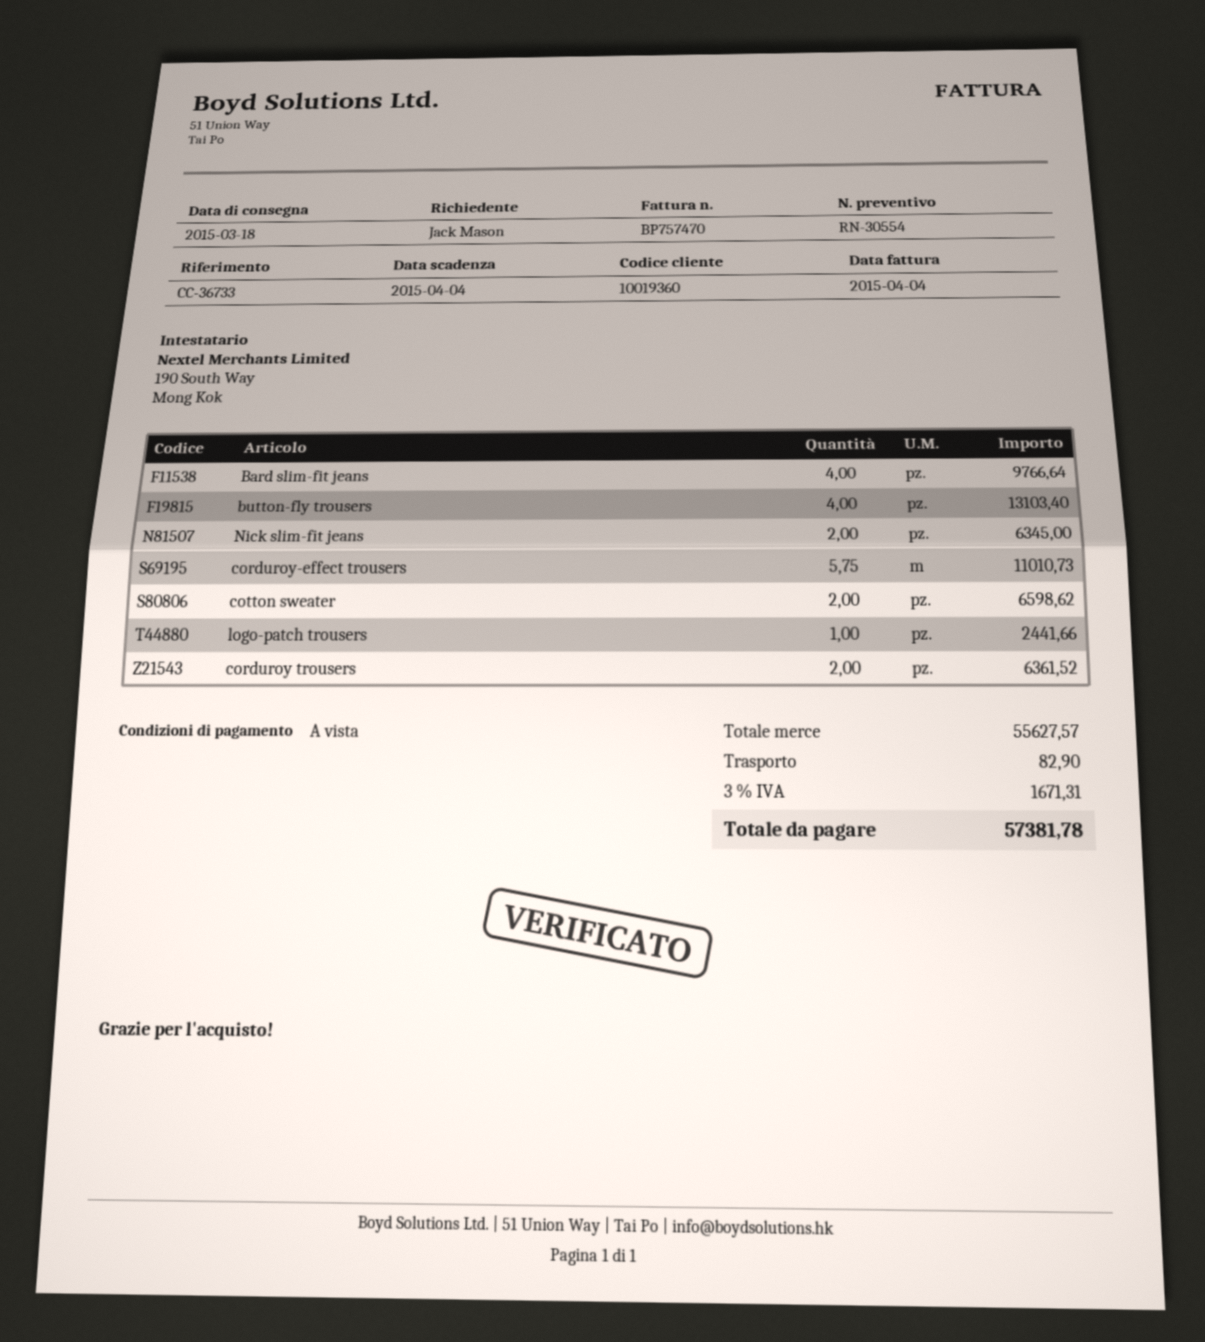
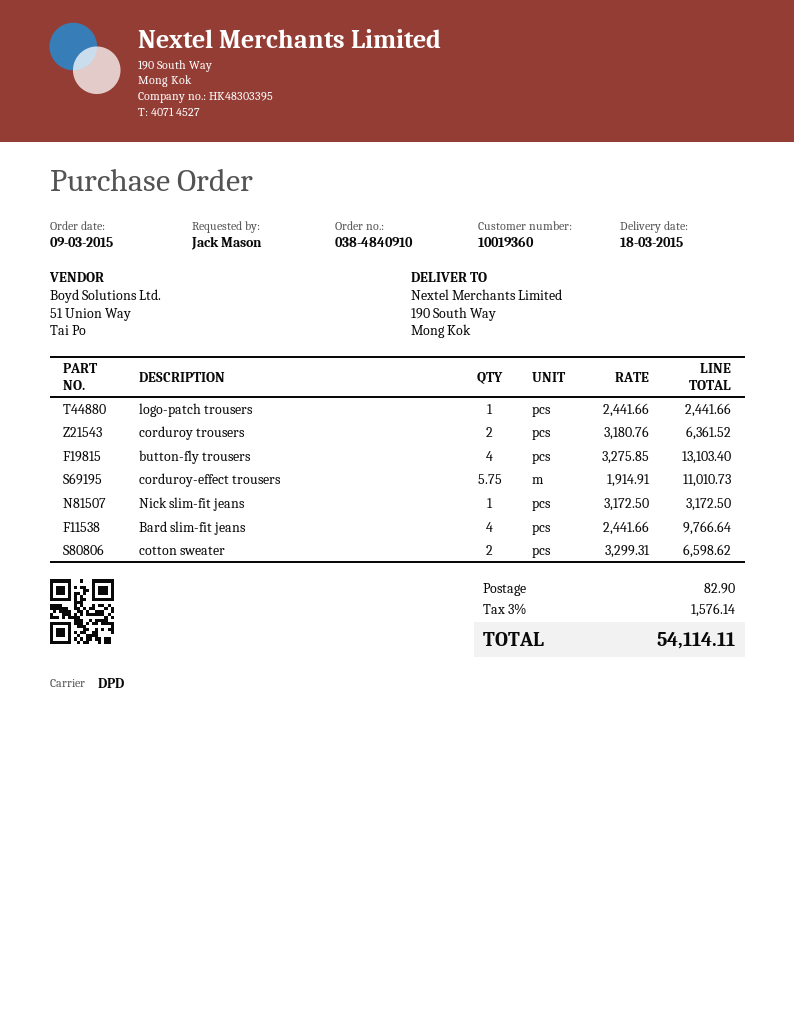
Nick slim-fit jeans: 2 for 6345.00 -> 1 for 3172.50
tax: 3% = 1671.31 -> 3% = 1576.14
total: 57381.78 -> 54114.11

